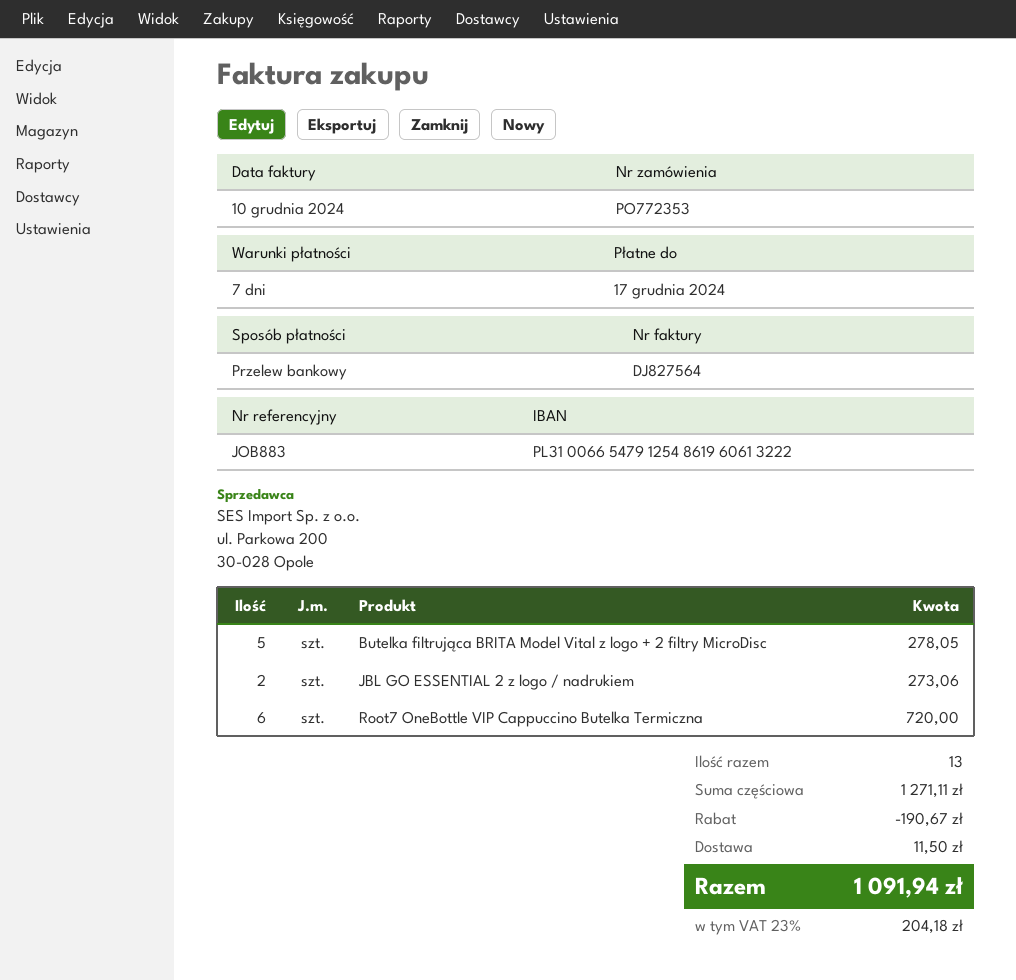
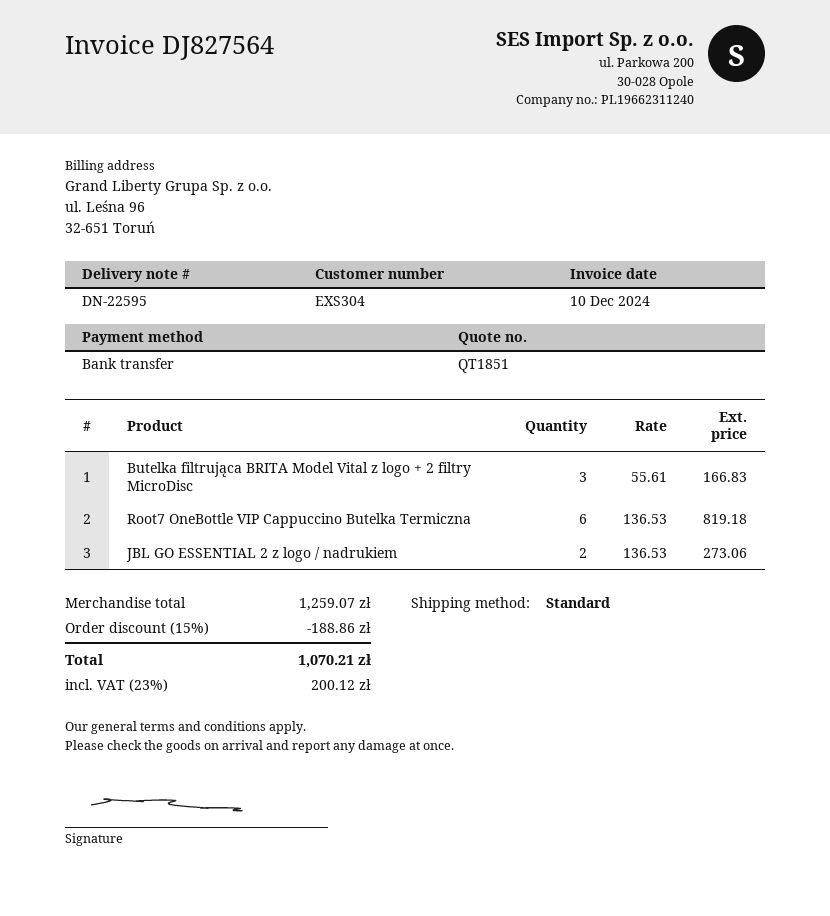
Butelka filtrująca BRITA Model Vital z logo + 2 filtry MicroDisc: 5 for 278.05 -> 3 for 166.83
Root7 OneBottle VIP Cappuccino Butelka Termiczna: 6 for 720.00 -> 6 for 819.18
subtotal: 1271.11 -> 1259.07
discount: 190.67 -> 188.86
shipping: 11.50 -> none
tax: 23% = 204.18 -> 23% = 200.12
total: 1091.94 -> 1070.21

